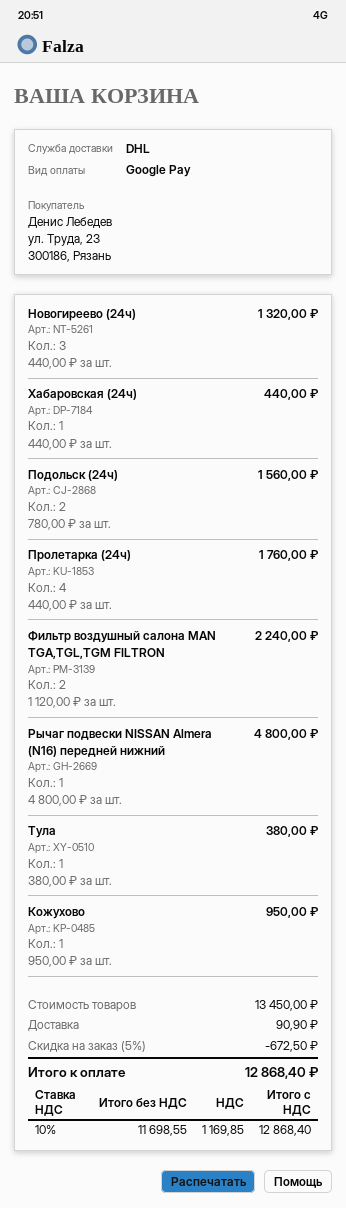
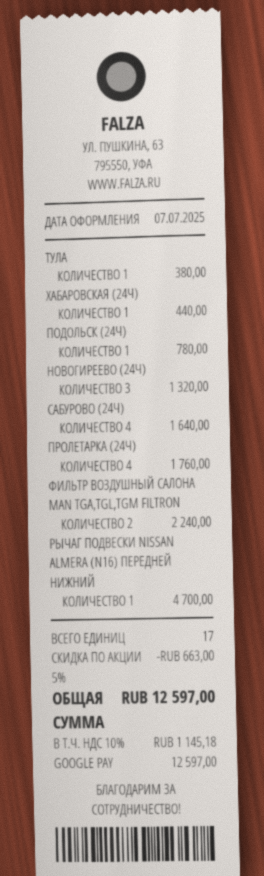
Подольск (24ч): 2 for 1560.00 -> 1 for 780.00
Рычаг подвески NISSAN Almera (N16) передней нижний: 1 for 4800.00 -> 1 for 4700.00
Кожухово: 1 for 950.00 -> none
САБУРОВО (24Ч): none -> 4 for 1640.00
discount: 5% = 672.50 -> 5% = 663.00
shipping: 90.90 -> none
tax: 10% = 1169.85 -> 10% = 1145.18
total: 12868.40 -> 12597.00

